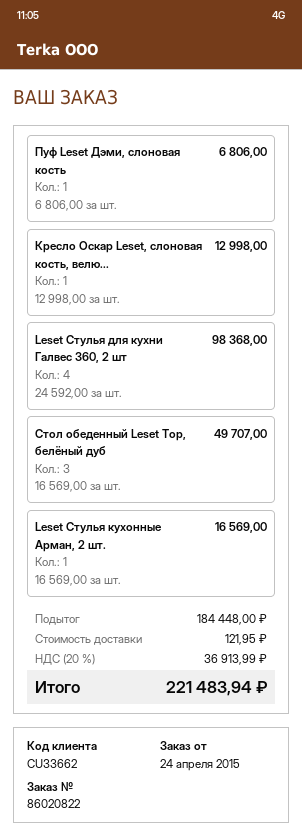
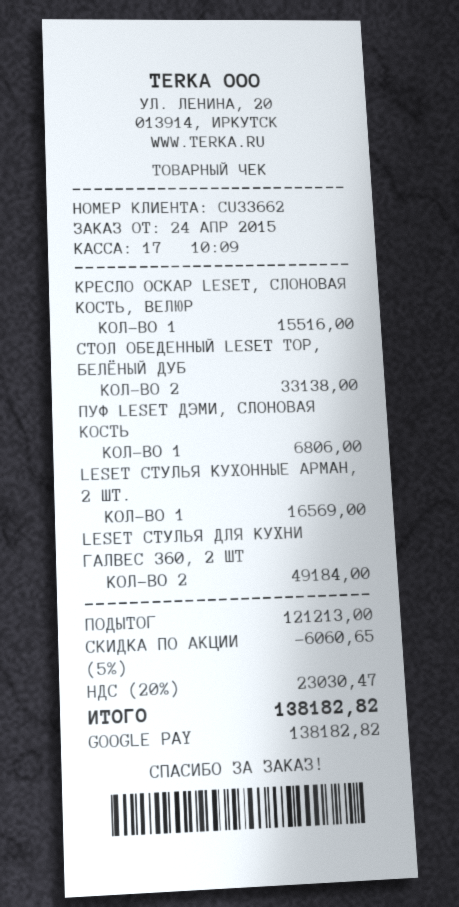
Кресло Оскар Leset, слоновая кость, велю...: 1 for 12998.00 -> 1 for 15516.00
Leset Стулья для кухни Галвес 360, 2 шт: 4 for 98368.00 -> 2 for 49184.00
Стол обеденный Leset Тор, белёный дуб: 3 for 49707.00 -> 2 for 33138.00
subtotal: 184448.00 -> 121213.00
discount: none -> 5% = 6060.65
shipping: 121.95 -> none
tax: 20% = 36913.99 -> 20% = 23030.47
total: 221483.94 -> 138182.82

